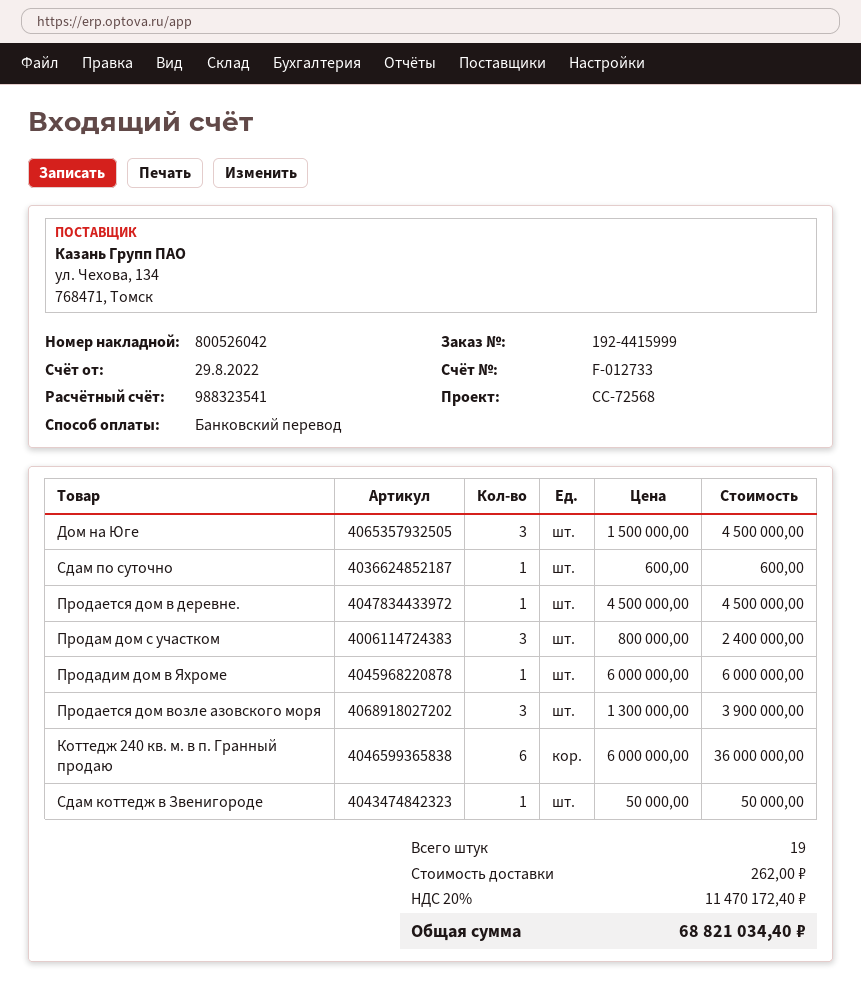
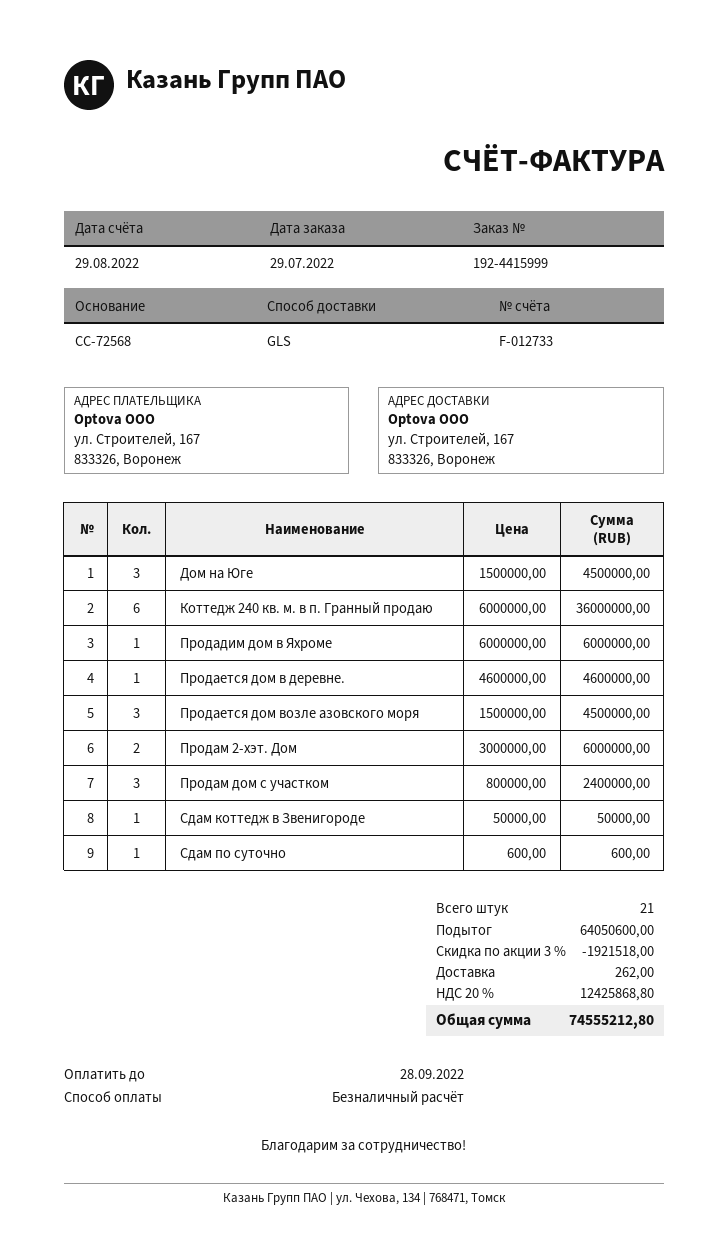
Продается дом в деревне.: 1 x 4500000.00 = 4500000.00 -> 1 x 4600000.00 = 4600000.00
Продается дом возле азовского моря: 3 x 1300000.00 = 3900000.00 -> 3 x 1500000.00 = 4500000.00
Продам 2-хэт. Дом: none -> 2 x 3000000.00 = 6000000.00
total quantity: 19 -> 21
discount: none -> 3% = 1921518.00
tax: 20% = 11470172.40 -> 20% = 12425868.80
total: 68821034.40 -> 74555212.80

